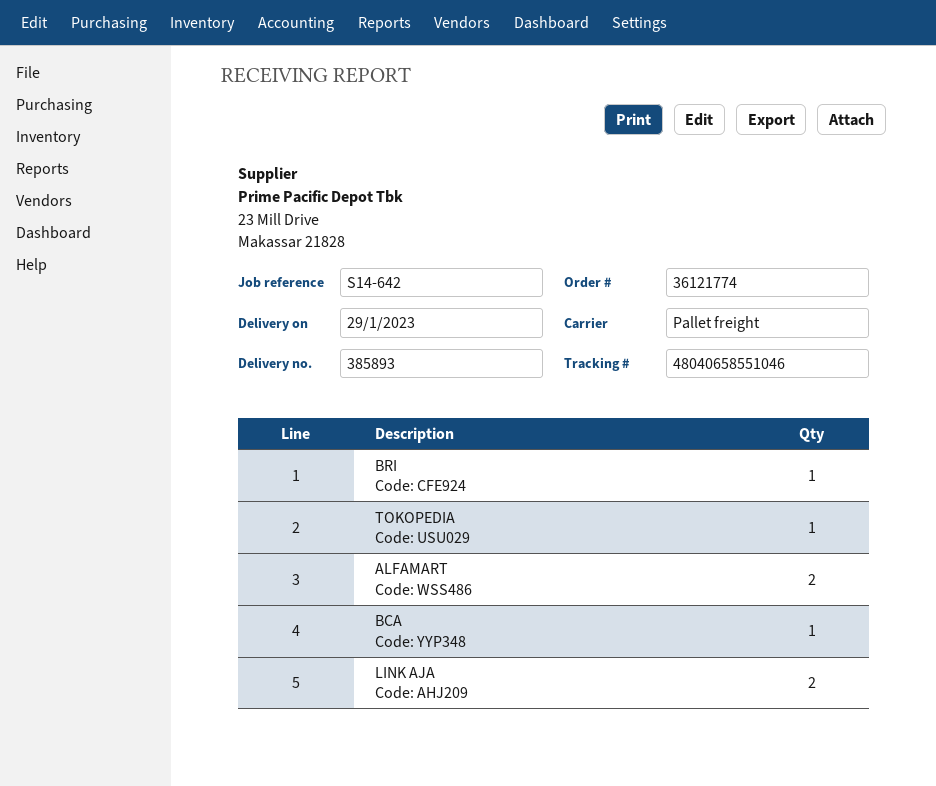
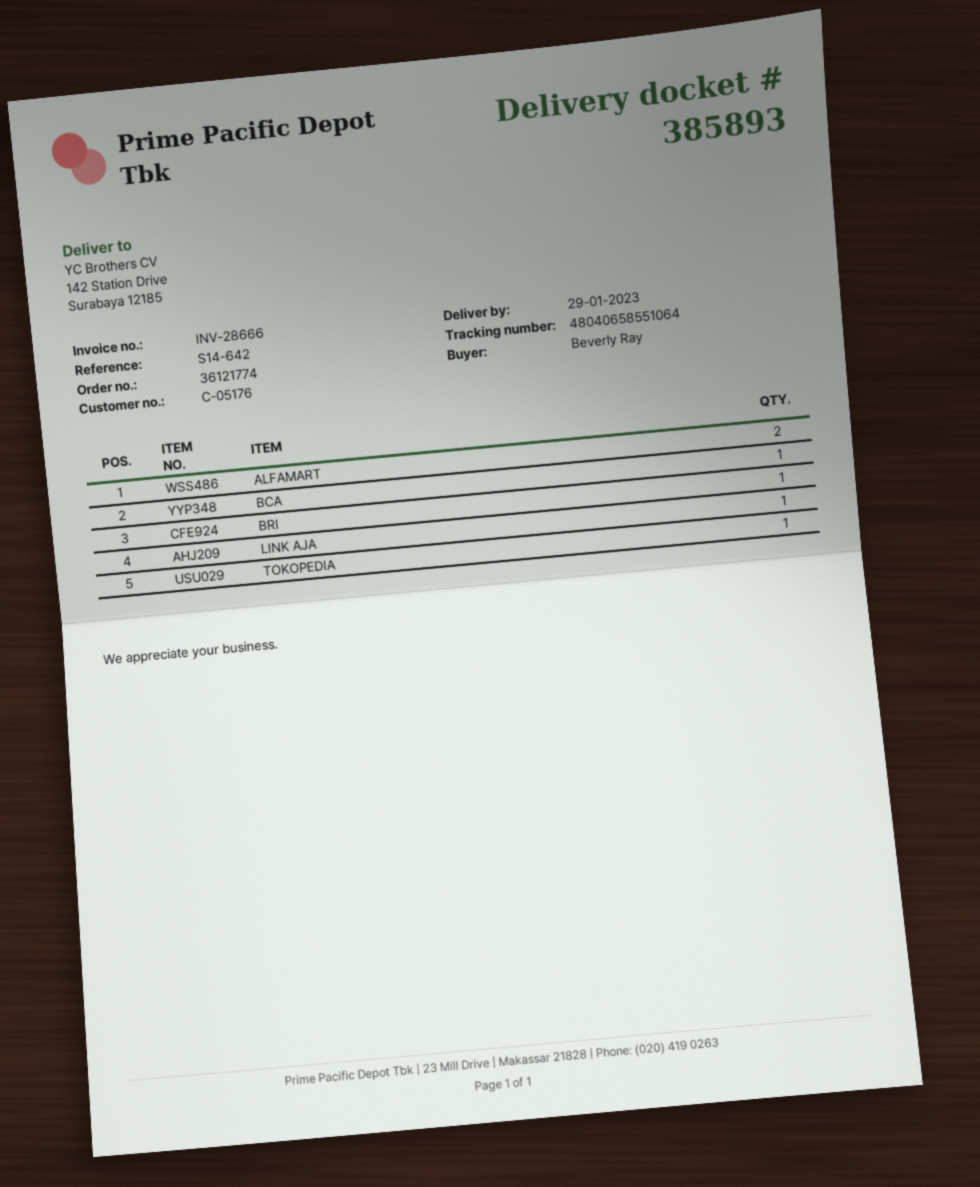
tracking number: 48040658551046 -> 48040658551064
LINK AJA: 2 -> 1

